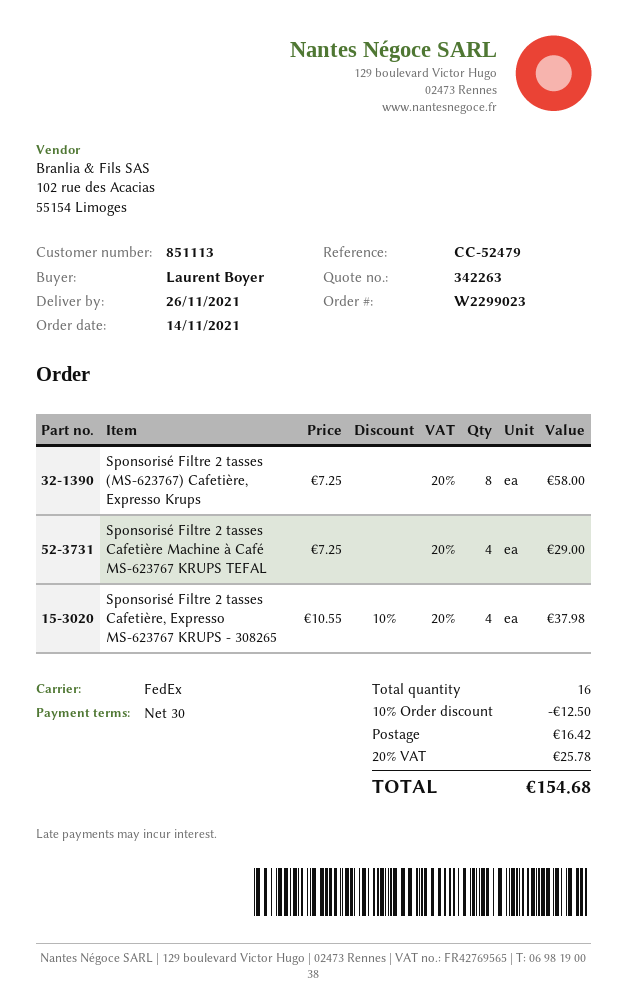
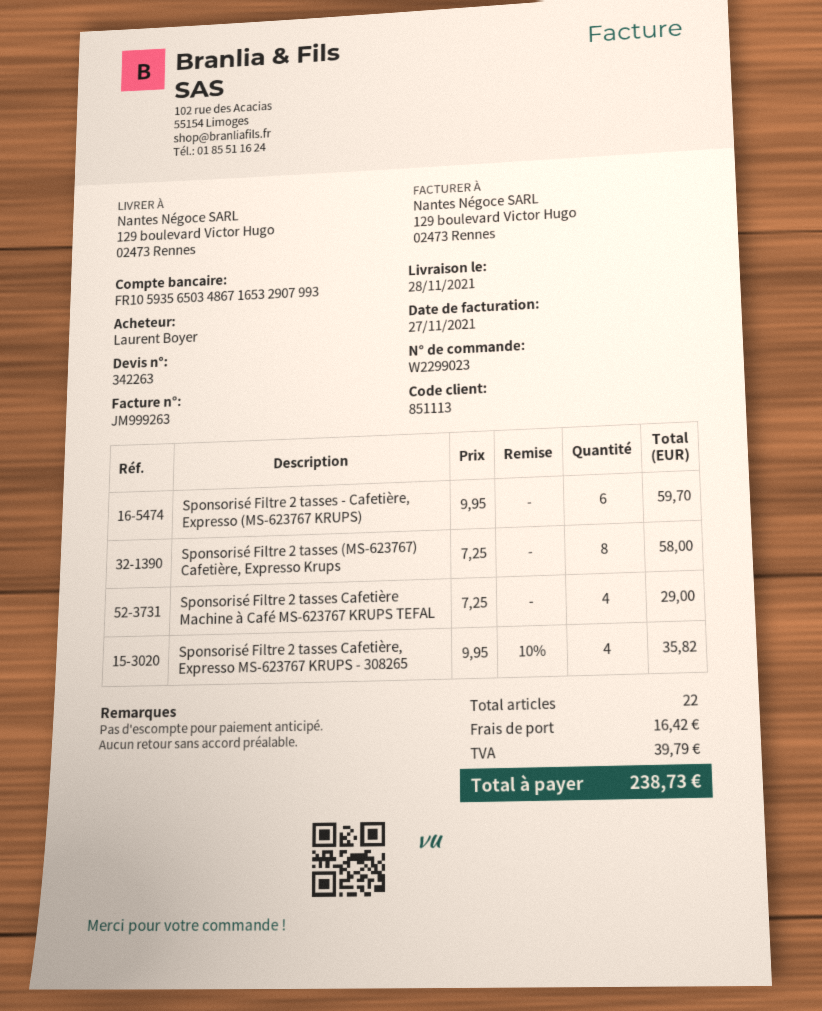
delivery date: 2021-11-26 -> 2021-11-28
Sponsorisé Filtre 2 tasses Cafetière, Expresso MS-623767 KRUPS - 308265: 4 x 10.55 - 10% = 37.98 -> 4 x 9.95 - 10% = 35.82
Sponsorisé Filtre 2 tasses - Cafetière, Expresso (MS-623767 KRUPS): none -> 6 x 9.95 = 59.70
total quantity: 16 -> 22
discount: 10% = 12.50 -> none
tax: 25.78 -> 39.79
total: 154.68 -> 238.73

